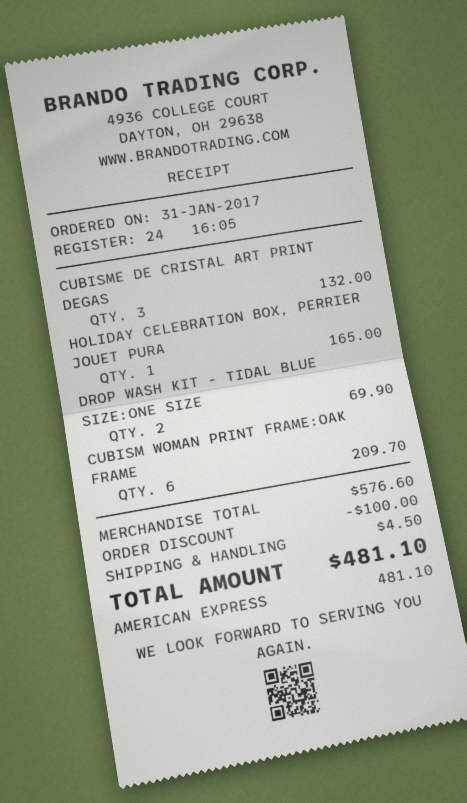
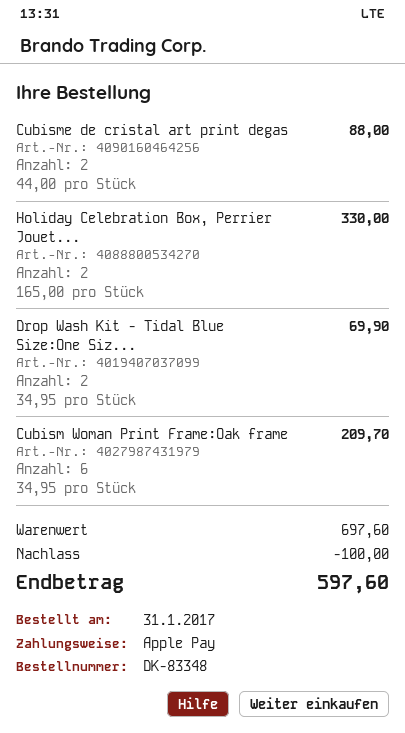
payment method: American Express -> Apple Pay
CUBISME DE CRISTAL ART PRINT DEGAS: 3 for 132.00 -> 2 for 88.00
HOLIDAY CELEBRATION BOX, PERRIER JOUET PURA: 1 for 165.00 -> 2 for 330.00
subtotal: 576.60 -> 697.60
shipping: 4.50 -> none
total: 481.10 -> 597.60

